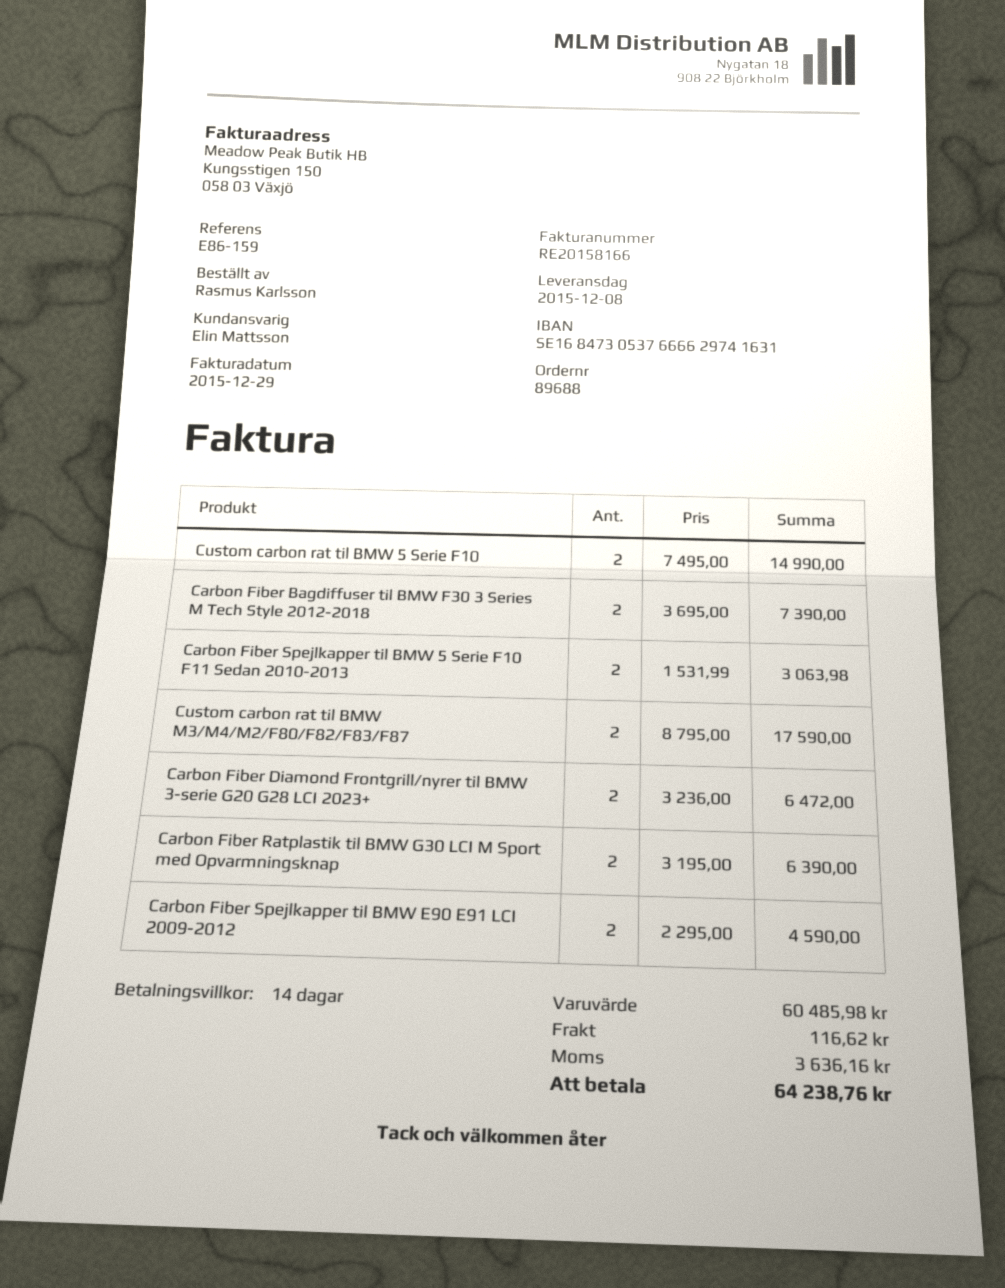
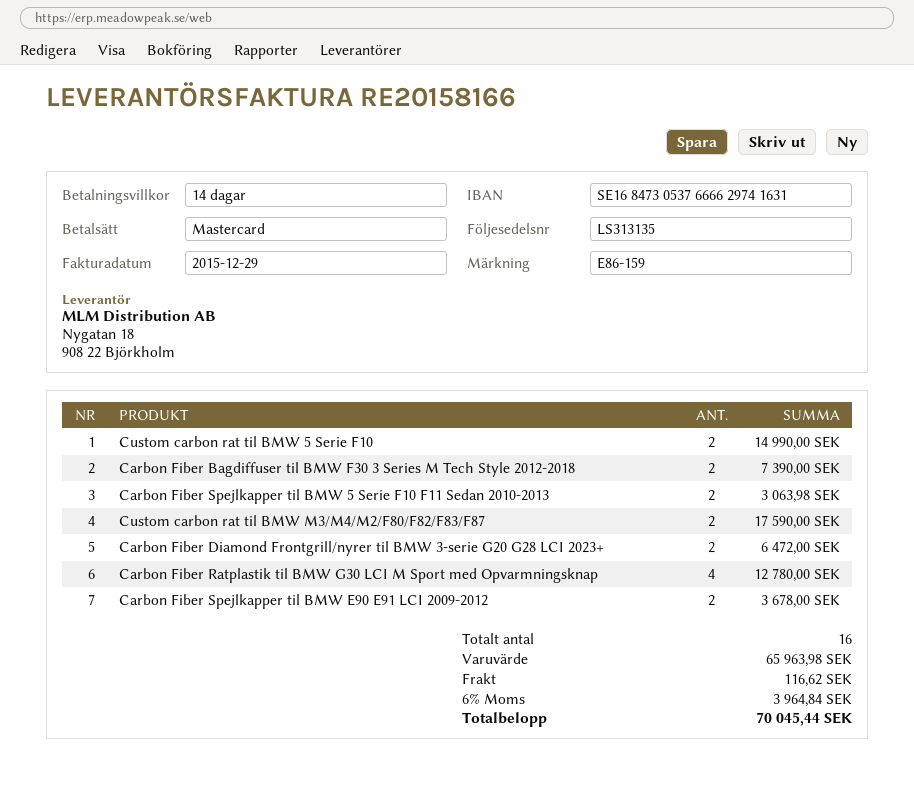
Carbon Fiber Ratplastik til BMW G30 LCI M Sport med Opvarmningsknap: 2 for 6390.00 -> 4 for 12780.00
Carbon Fiber Spejlkapper til BMW E90 E91 LCI 2009-2012: 2 for 4590.00 -> 2 for 3678.00
subtotal: 60485.98 -> 65963.98
tax: 3636.16 -> 3964.84
total: 64238.76 -> 70045.44

